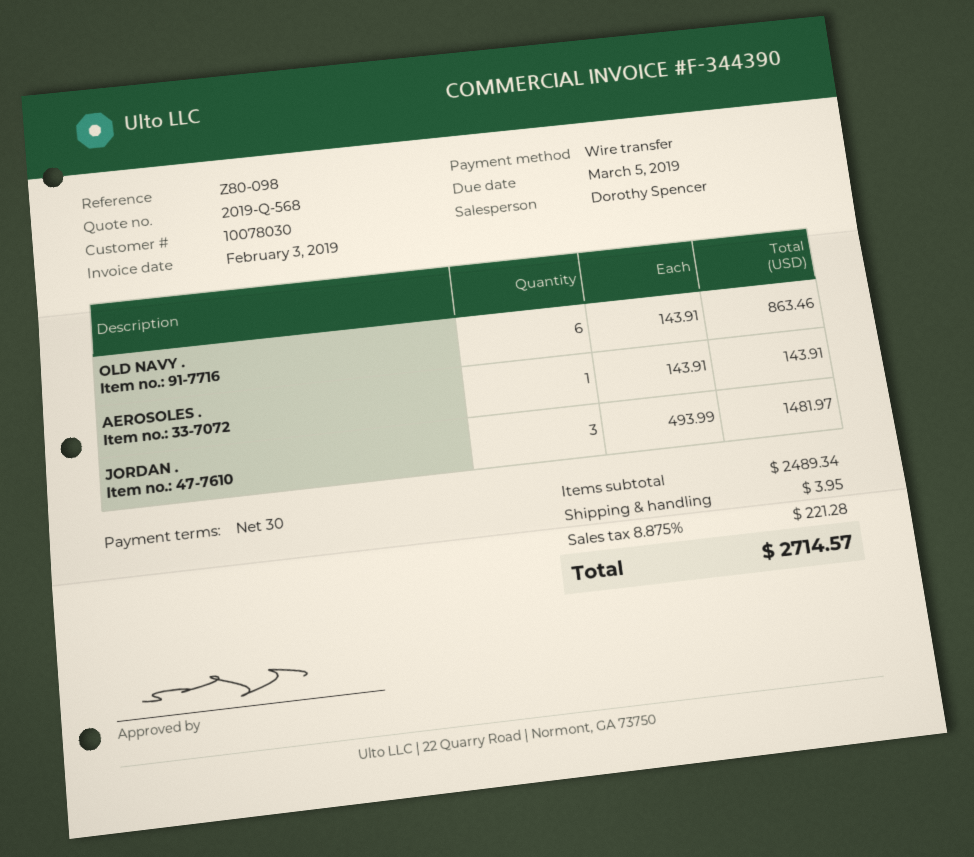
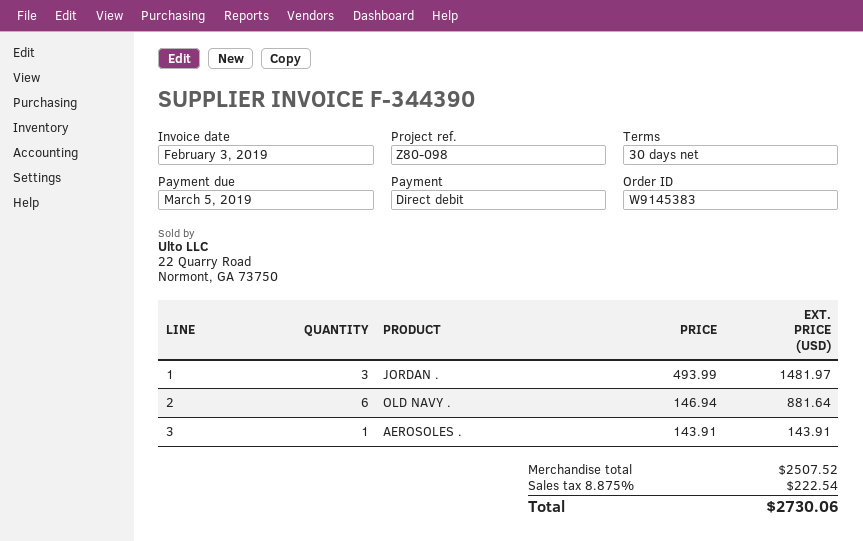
payment method: bank transfer -> direct debit
OLD NAVY .: 6 x 143.91 = 863.46 -> 6 x 146.94 = 881.64
subtotal: 2489.34 -> 2507.52
shipping: 3.95 -> none
tax: 8.875% = 221.28 -> 8.875% = 222.54
total: 2714.57 -> 2730.06

